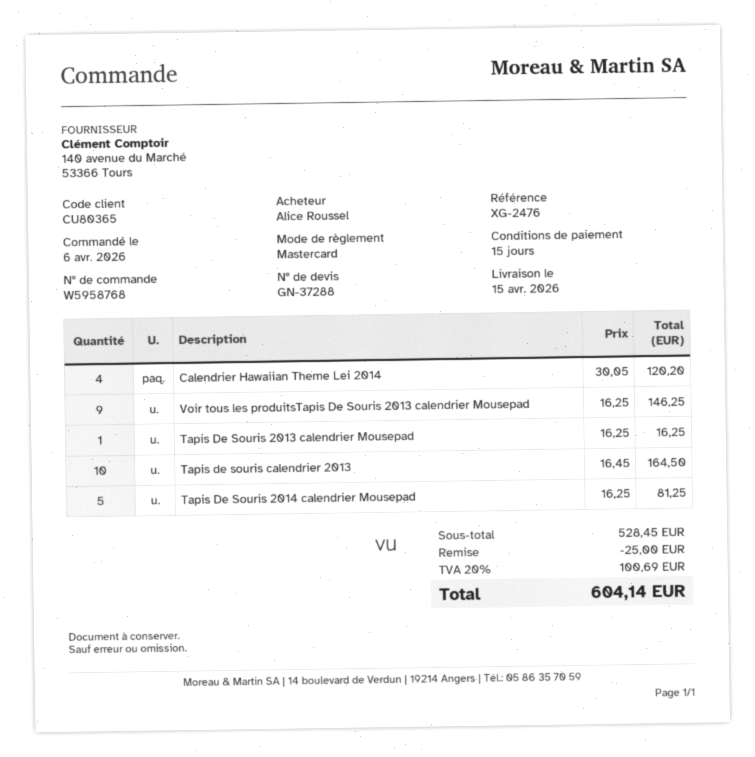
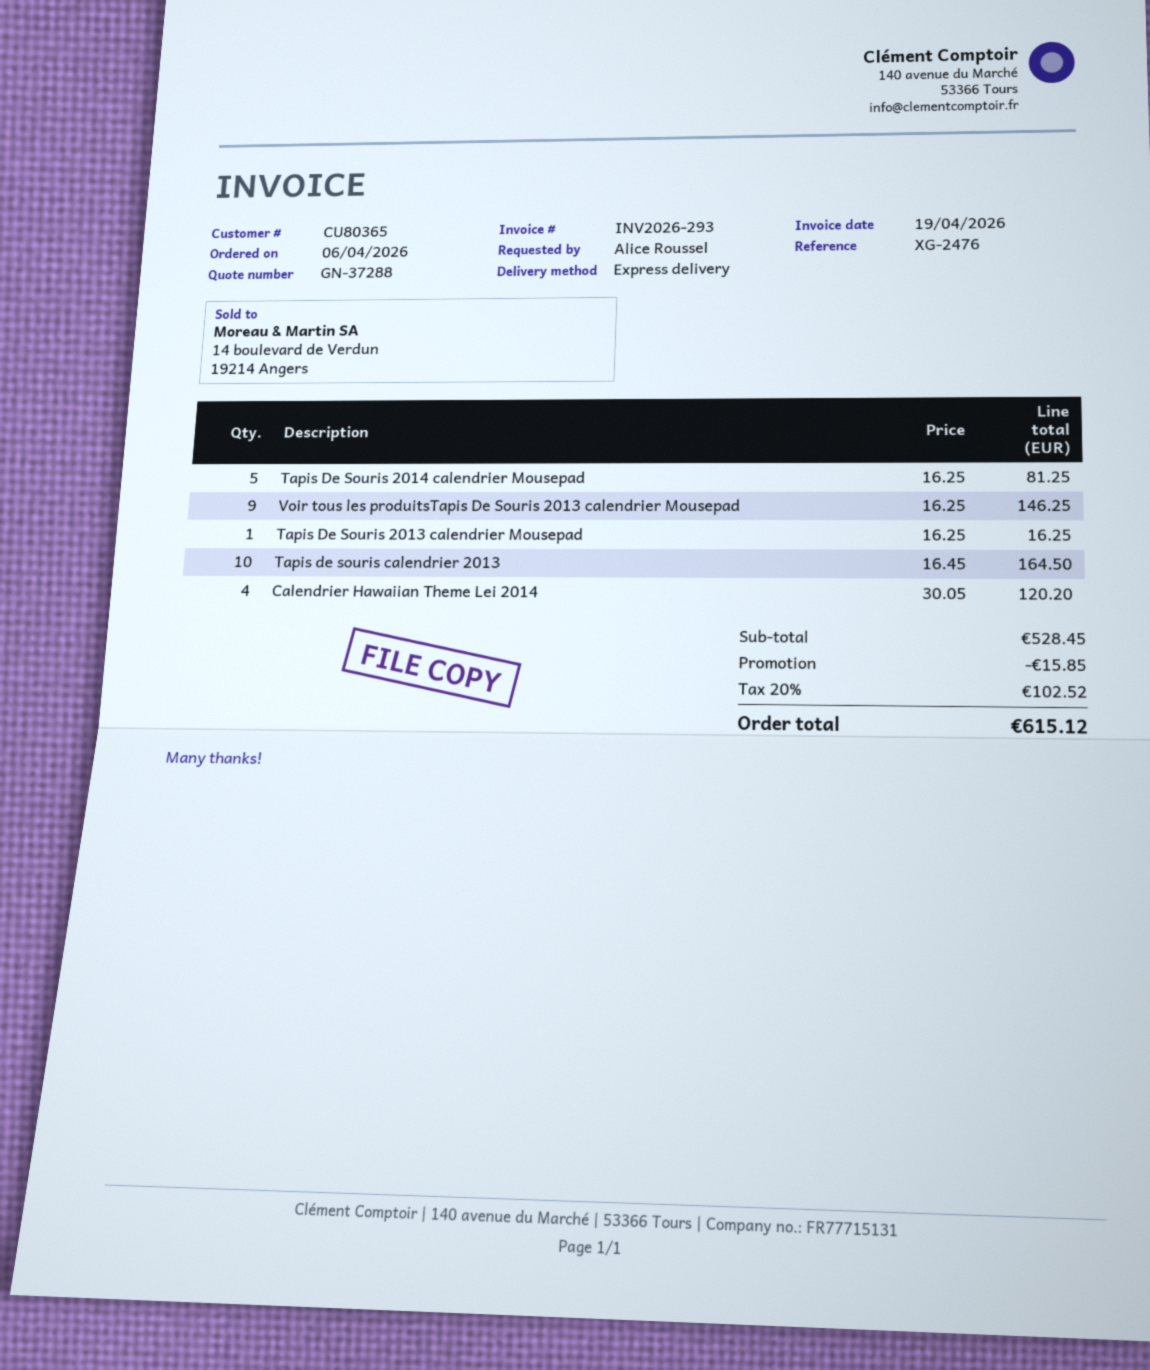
discount: 25.00 -> 15.85
tax: 20% = 100.69 -> 20% = 102.52
total: 604.14 -> 615.12

